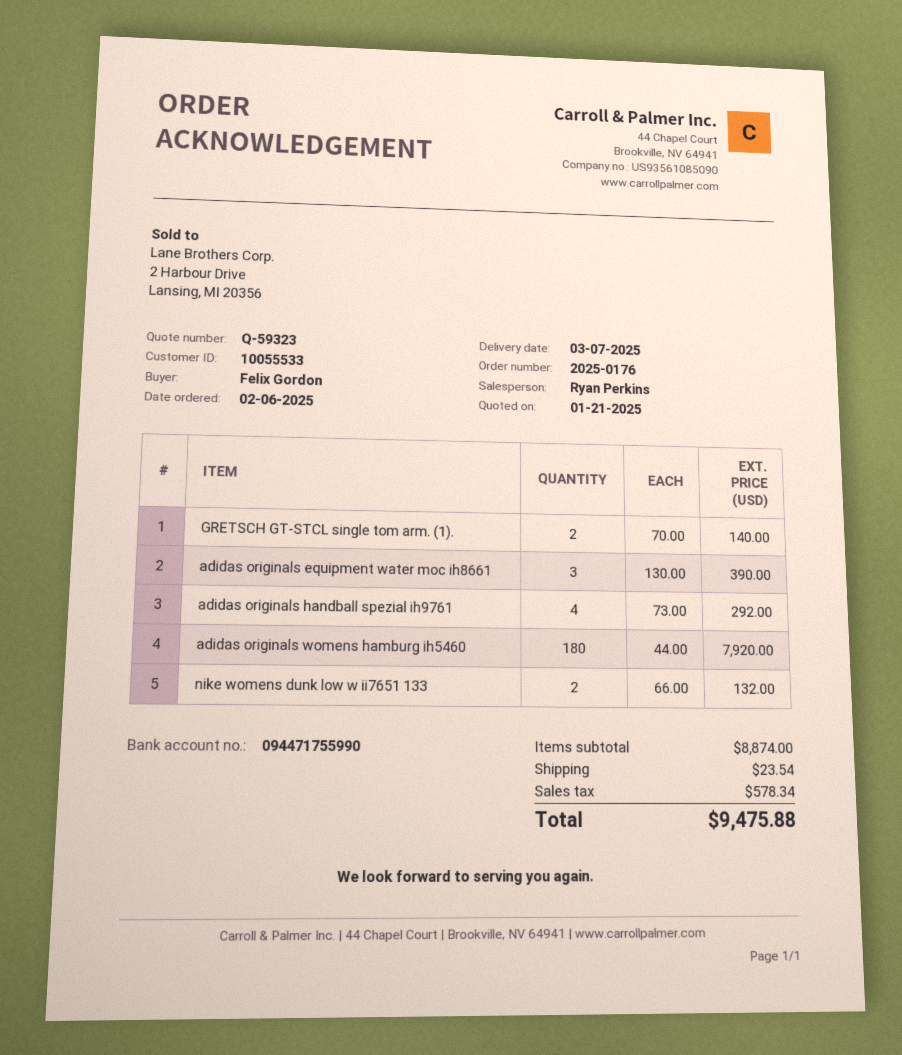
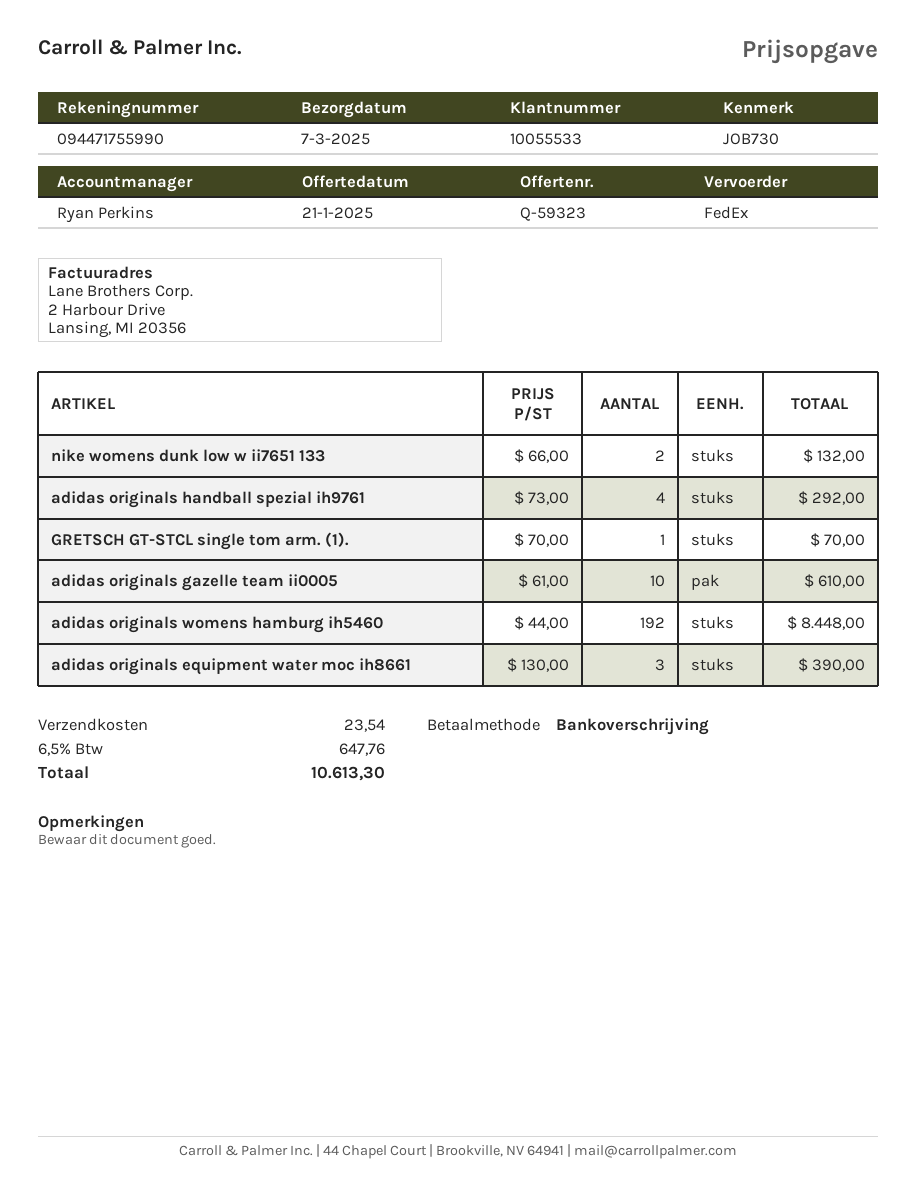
GRETSCH GT-STCL single tom arm. (1).: 2 x 70.00 = 140.00 -> 1 x 70.00 = 70.00
adidas originals womens hamburg ih5460: 180 x 44.00 = 7920.00 -> 192 x 44.00 = 8448.00
adidas originals gazelle team ii0005: none -> 10 x 61.00 = 610.00
tax: 578.34 -> 647.76
total: 9475.88 -> 10613.30

